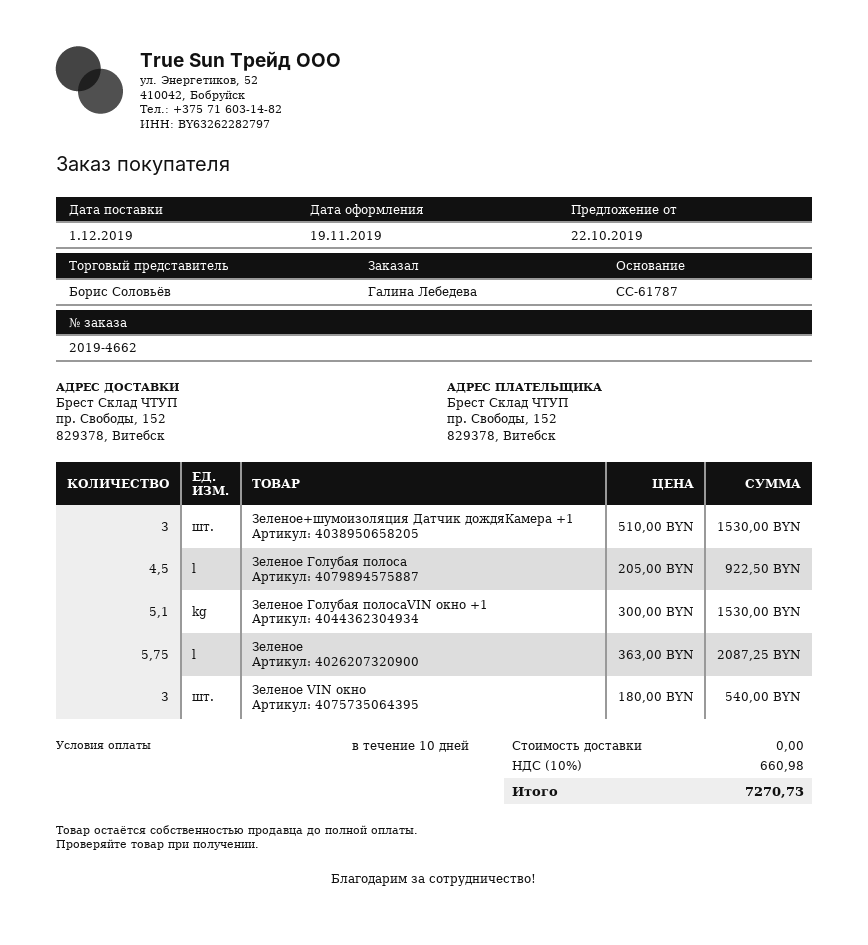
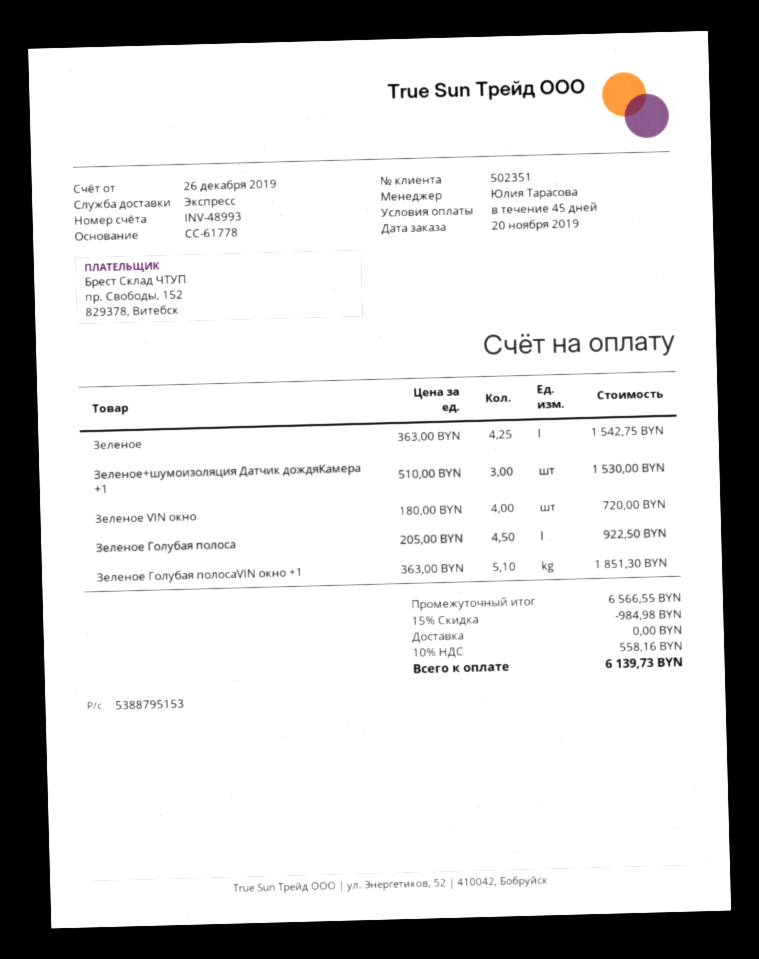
order date: 2019-11-19 -> 2019-11-20
payment terms: 10 days -> 45 days
reference: CC-61787 -> CC-61778
sales rep: Борис Соловьёв -> Юлия Тарасова
Зеленое Голубая полосаVIN окно +1: 5.1 x 300.00 = 1530.00 -> 5.1 x 363.00 = 1851.30
Зеленое: 5.75 x 363.00 = 2087.25 -> 4.25 x 363.00 = 1542.75
Зеленое VIN окно: 3 x 180.00 = 540.00 -> 4 x 180.00 = 720.00
discount: none -> 15% = 984.98
tax: 10% = 660.98 -> 10% = 558.16
total: 7270.73 -> 6139.73

